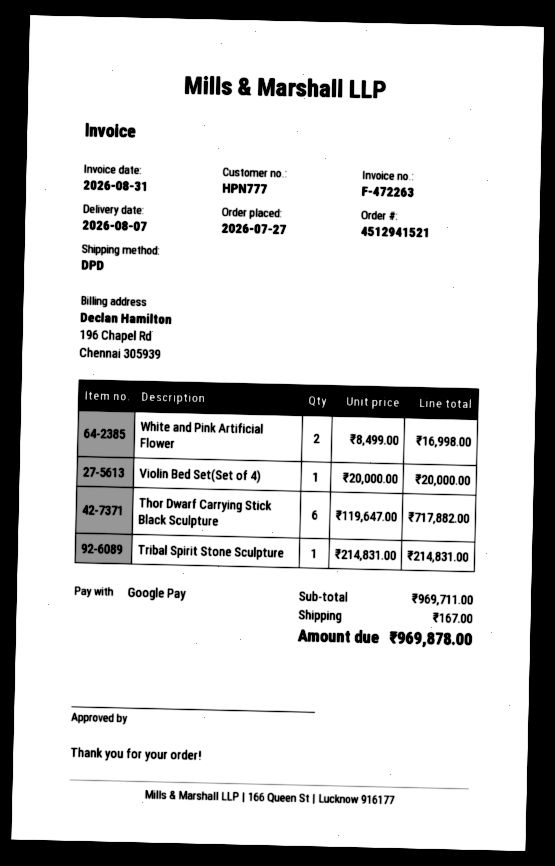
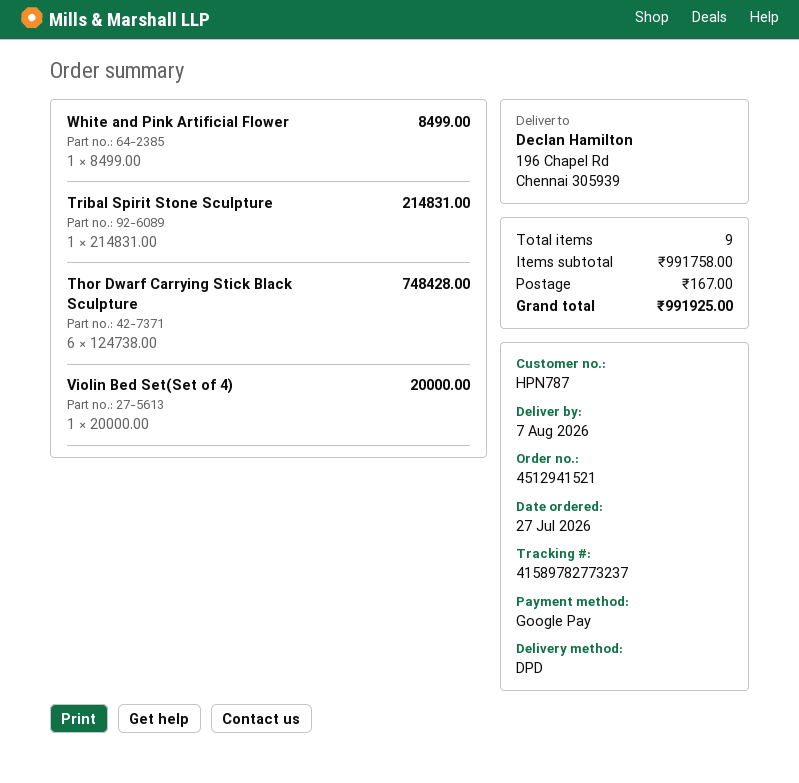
customer number: HPN777 -> HPN787
White and Pink Artificial Flower: 2 x 8499.00 = 16998.00 -> 1 x 8499.00 = 8499.00
Thor Dwarf Carrying Stick Black Sculpture: 6 x 119647.00 = 717882.00 -> 6 x 124738.00 = 748428.00
subtotal: 969711.00 -> 991758.00
total: 969878.00 -> 991925.00

